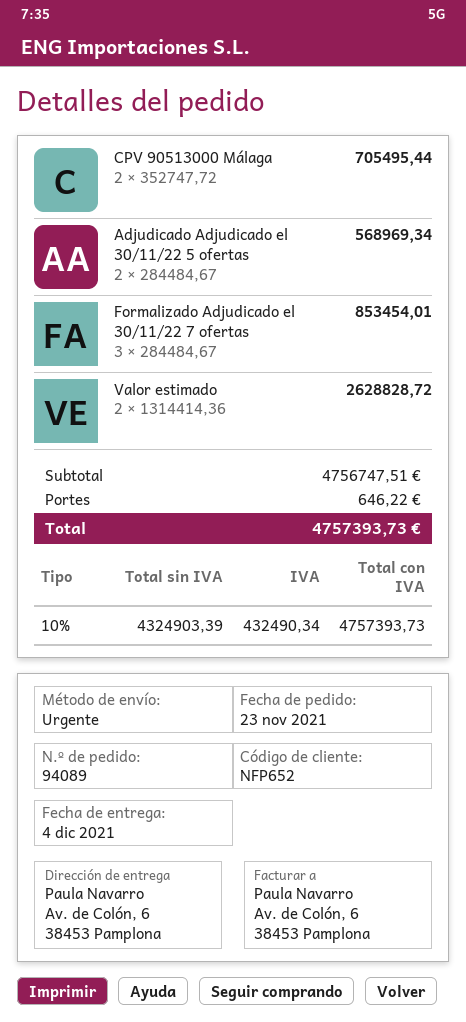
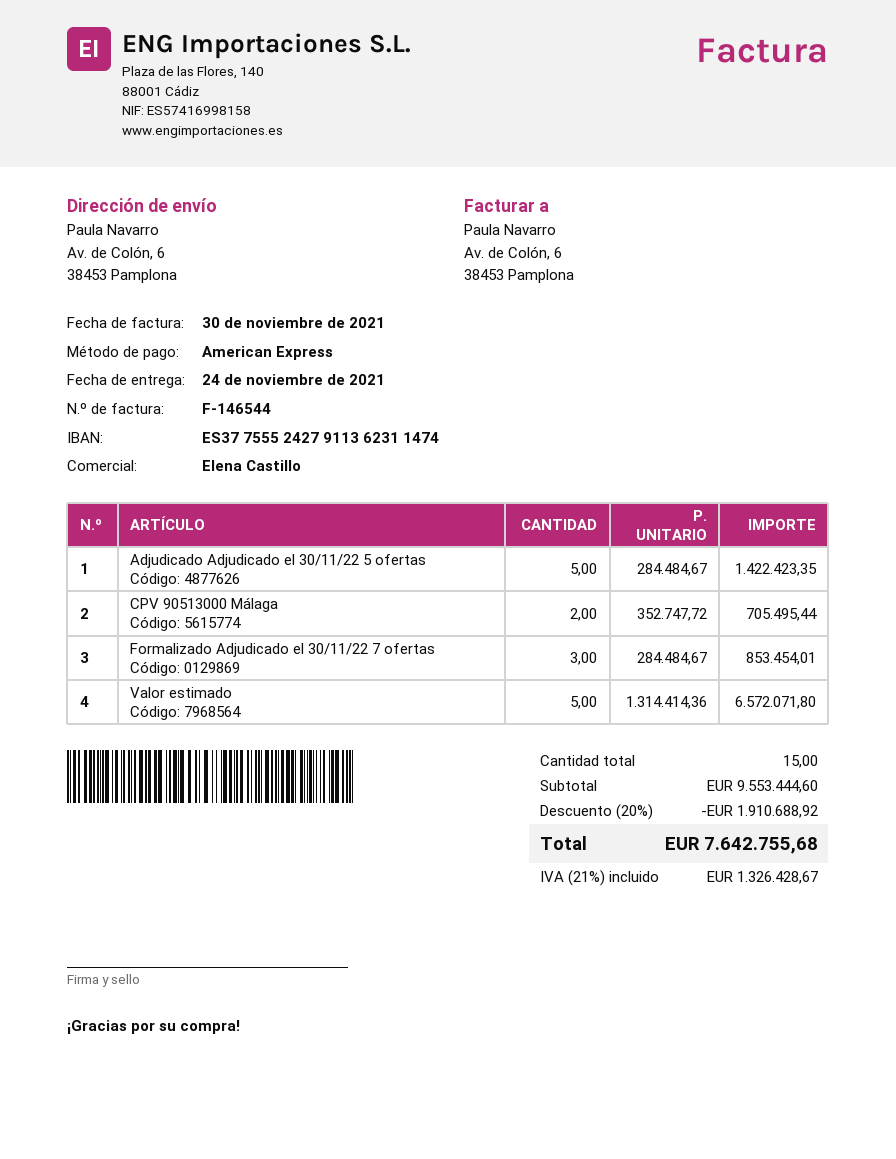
delivery date: 2021-12-04 -> 2021-11-24
Adjudicado Adjudicado el 30/11/22 5 ofertas: 2 x 284484.67 = 568969.34 -> 5 x 284484.67 = 1422423.35
Valor estimado: 2 x 1314414.36 = 2628828.72 -> 5 x 1314414.36 = 6572071.80
subtotal: 4756747.51 -> 9553444.60
discount: none -> 20% = 1910688.92
shipping: 646.22 -> none
tax: 10% = 432490.34 -> 21% = 1326428.67
total: 4757393.73 -> 7642755.68

